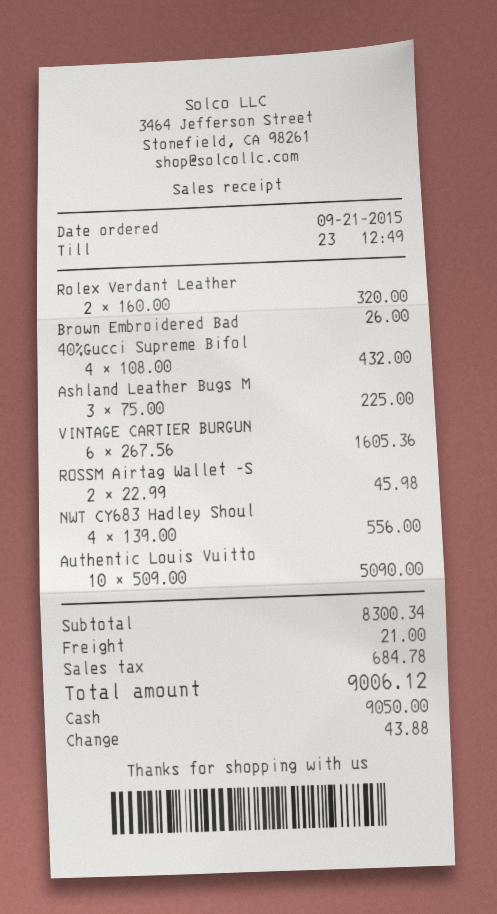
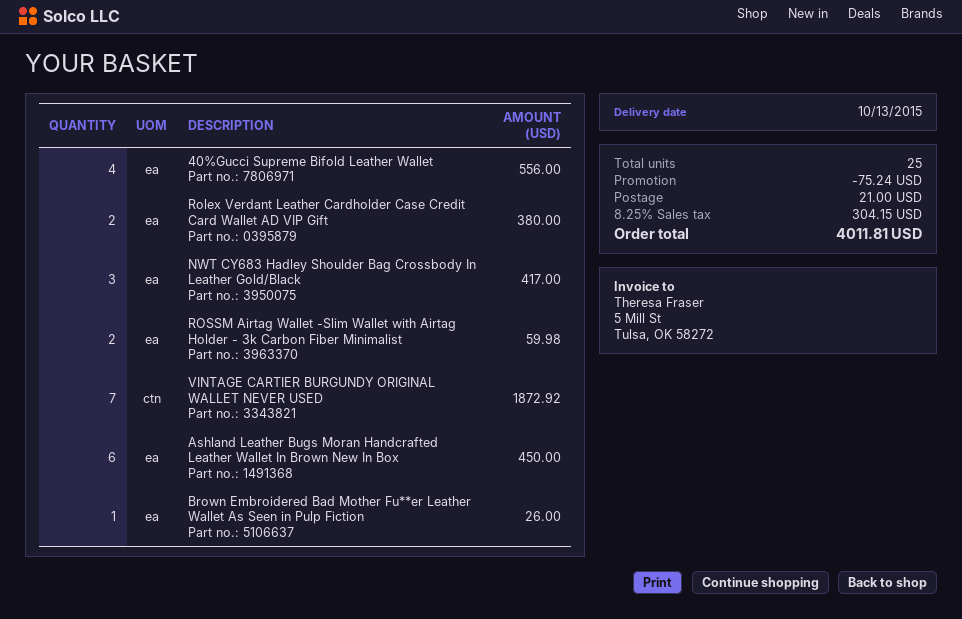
Rolex Verdant Leather: 2 for 320.00 -> 2 for 380.00
40%Gucci Supreme Bifol: 4 for 432.00 -> 4 for 556.00
Ashland Leather Bugs M: 3 for 225.00 -> 6 for 450.00
VINTAGE CARTIER BURGUN: 6 for 1605.36 -> 7 for 1872.92
ROSSM Airtag Wallet -S: 2 for 45.98 -> 2 for 59.98
NWT CY683 Hadley Shoul: 4 for 556.00 -> 3 for 417.00
Authentic Louis Vuitto: 10 for 5090.00 -> none
discount: none -> 75.24
tax: 684.78 -> 304.15
total: 9006.12 -> 4011.81

